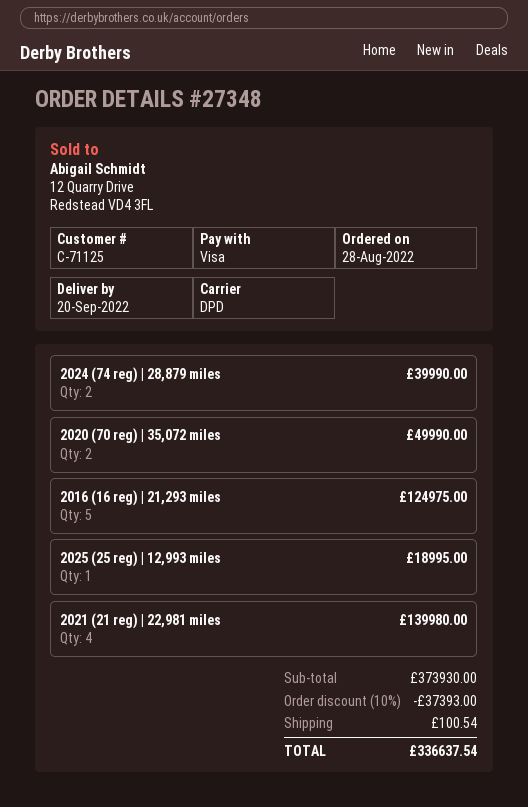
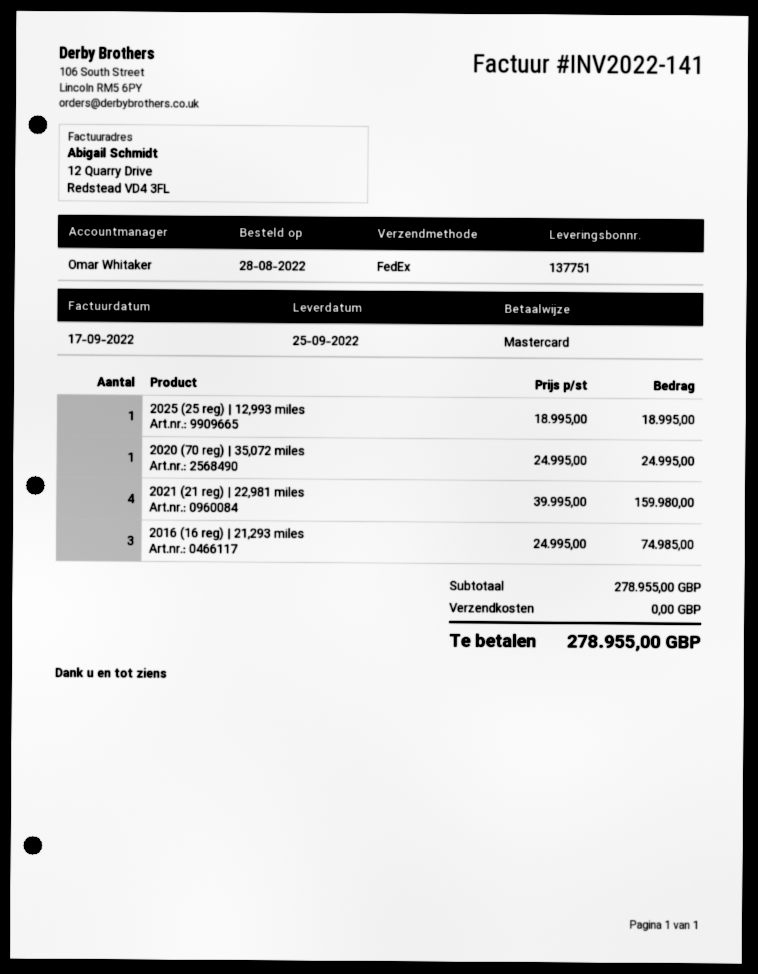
delivery date: 2022-09-20 -> 2022-09-25
payment method: Visa -> Mastercard
shipping method: DPD -> FedEx
2024 (74 reg) | 28,879 miles: 2 for 39990.00 -> none
2020 (70 reg) | 35,072 miles: 2 for 49990.00 -> 1 for 24995.00
2016 (16 reg) | 21,293 miles: 5 for 124975.00 -> 3 for 74985.00
2021 (21 reg) | 22,981 miles: 4 for 139980.00 -> 4 for 159980.00
subtotal: 373930.00 -> 278955.00
discount: 10% = 37393.00 -> none
shipping: 100.54 -> 0.00
total: 336637.54 -> 278955.00

